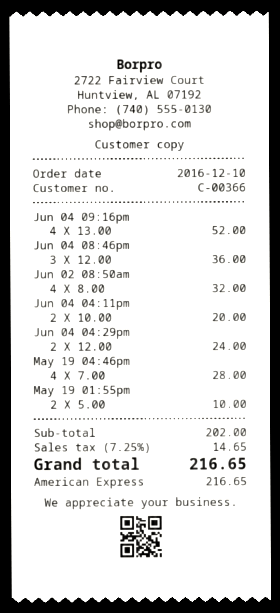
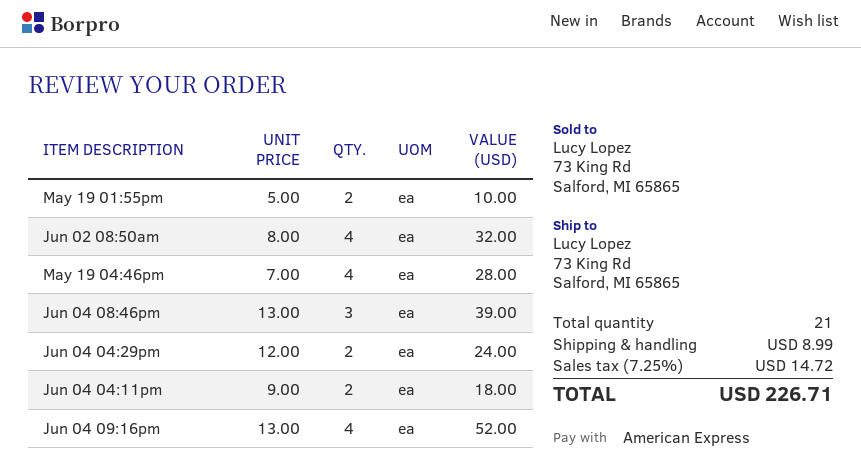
Jun 04 08:46pm: 3 x 12.00 = 36.00 -> 3 x 13.00 = 39.00
Jun 04 04:11pm: 2 x 10.00 = 20.00 -> 2 x 9.00 = 18.00
shipping: none -> 8.99
tax: 7.25% = 14.65 -> 7.25% = 14.72
total: 216.65 -> 226.71

